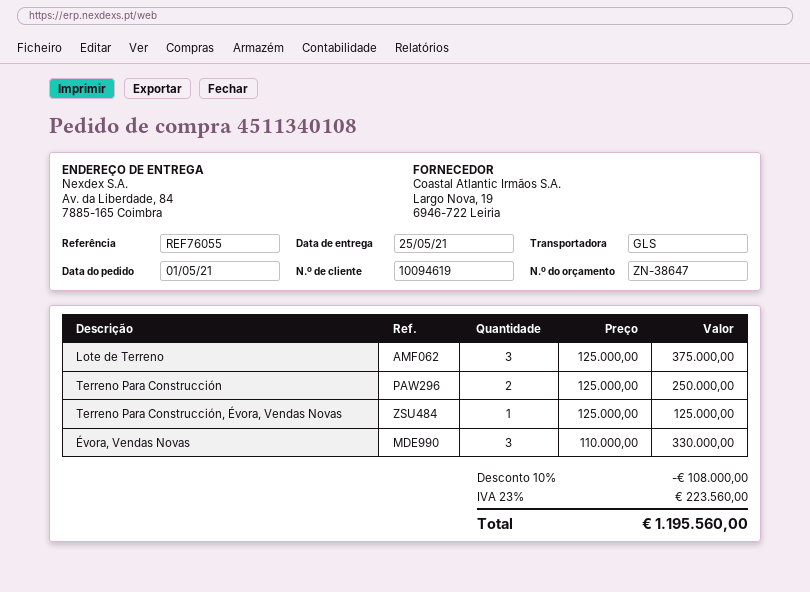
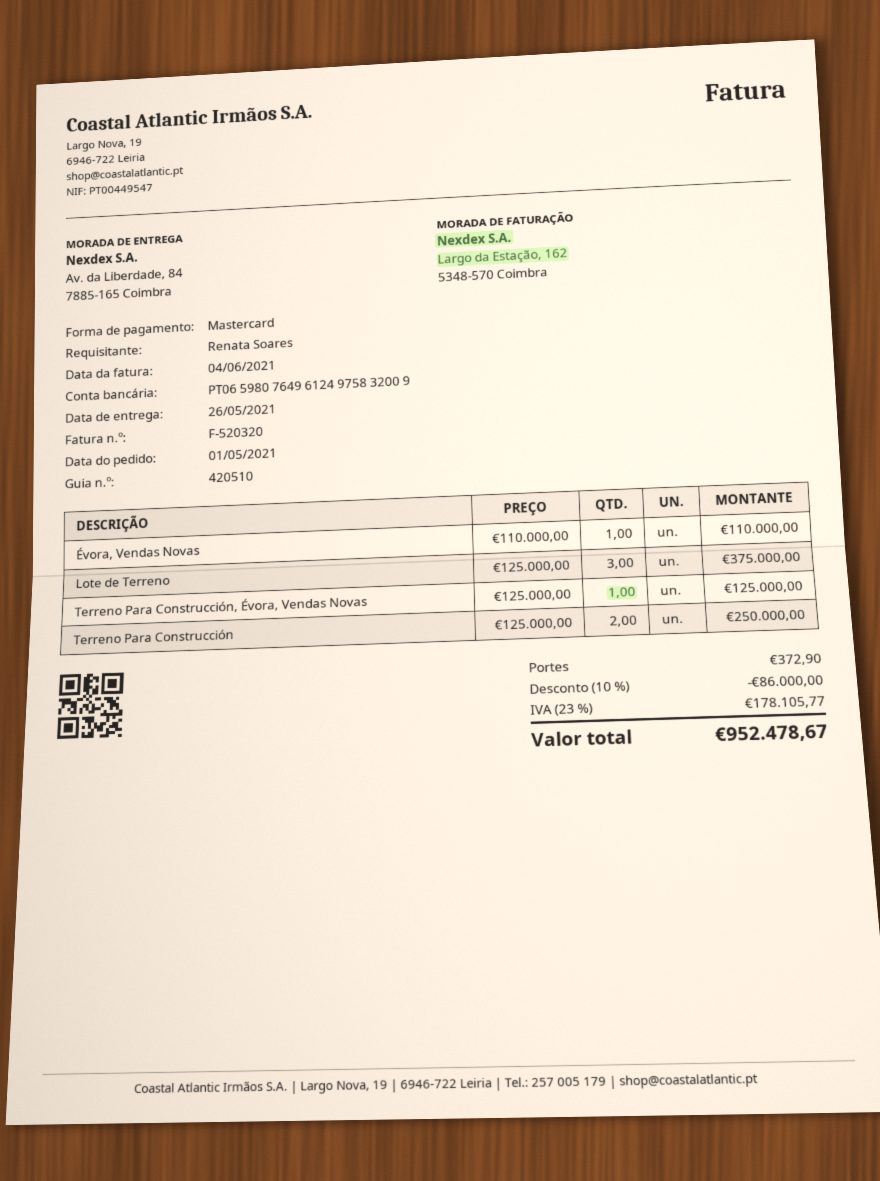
delivery date: 2021-05-25 -> 2021-05-26
Évora, Vendas Novas: 3 x 110000.00 = 330000.00 -> 1 x 110000.00 = 110000.00
discount: 10% = 108000.00 -> 10% = 86000.00
shipping: none -> 372.90
tax: 23% = 223560.00 -> 23% = 178105.77
total: 1195560.00 -> 952478.67

